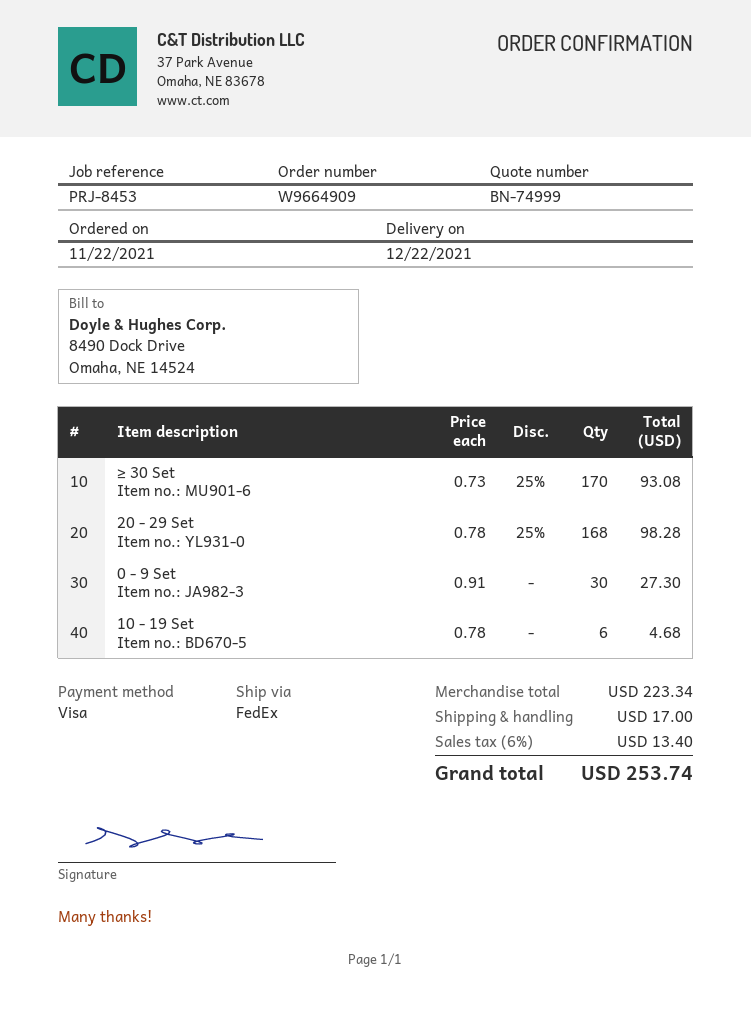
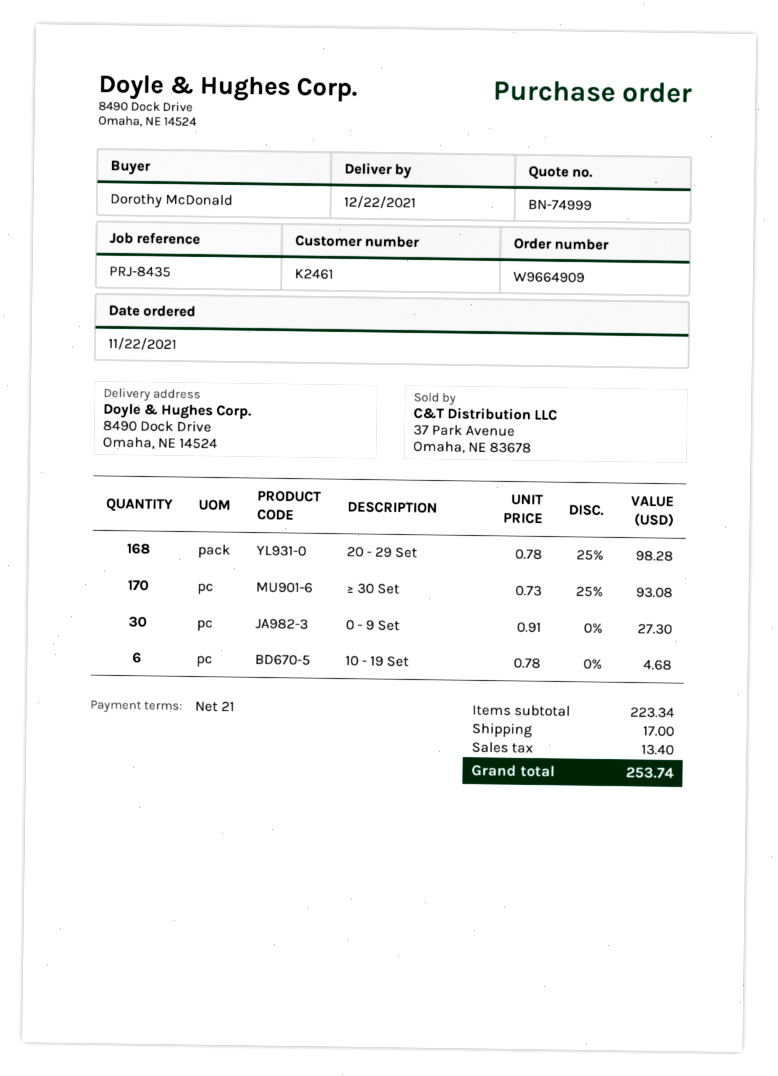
reference: PRJ-8453 -> PRJ-8435

